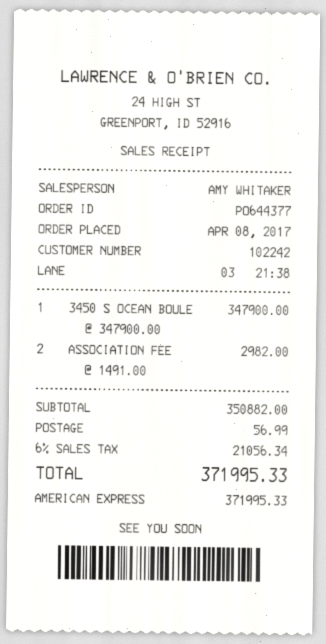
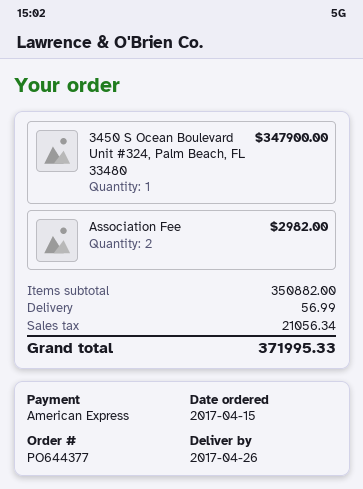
order date: 2017-04-08 -> 2017-04-15

